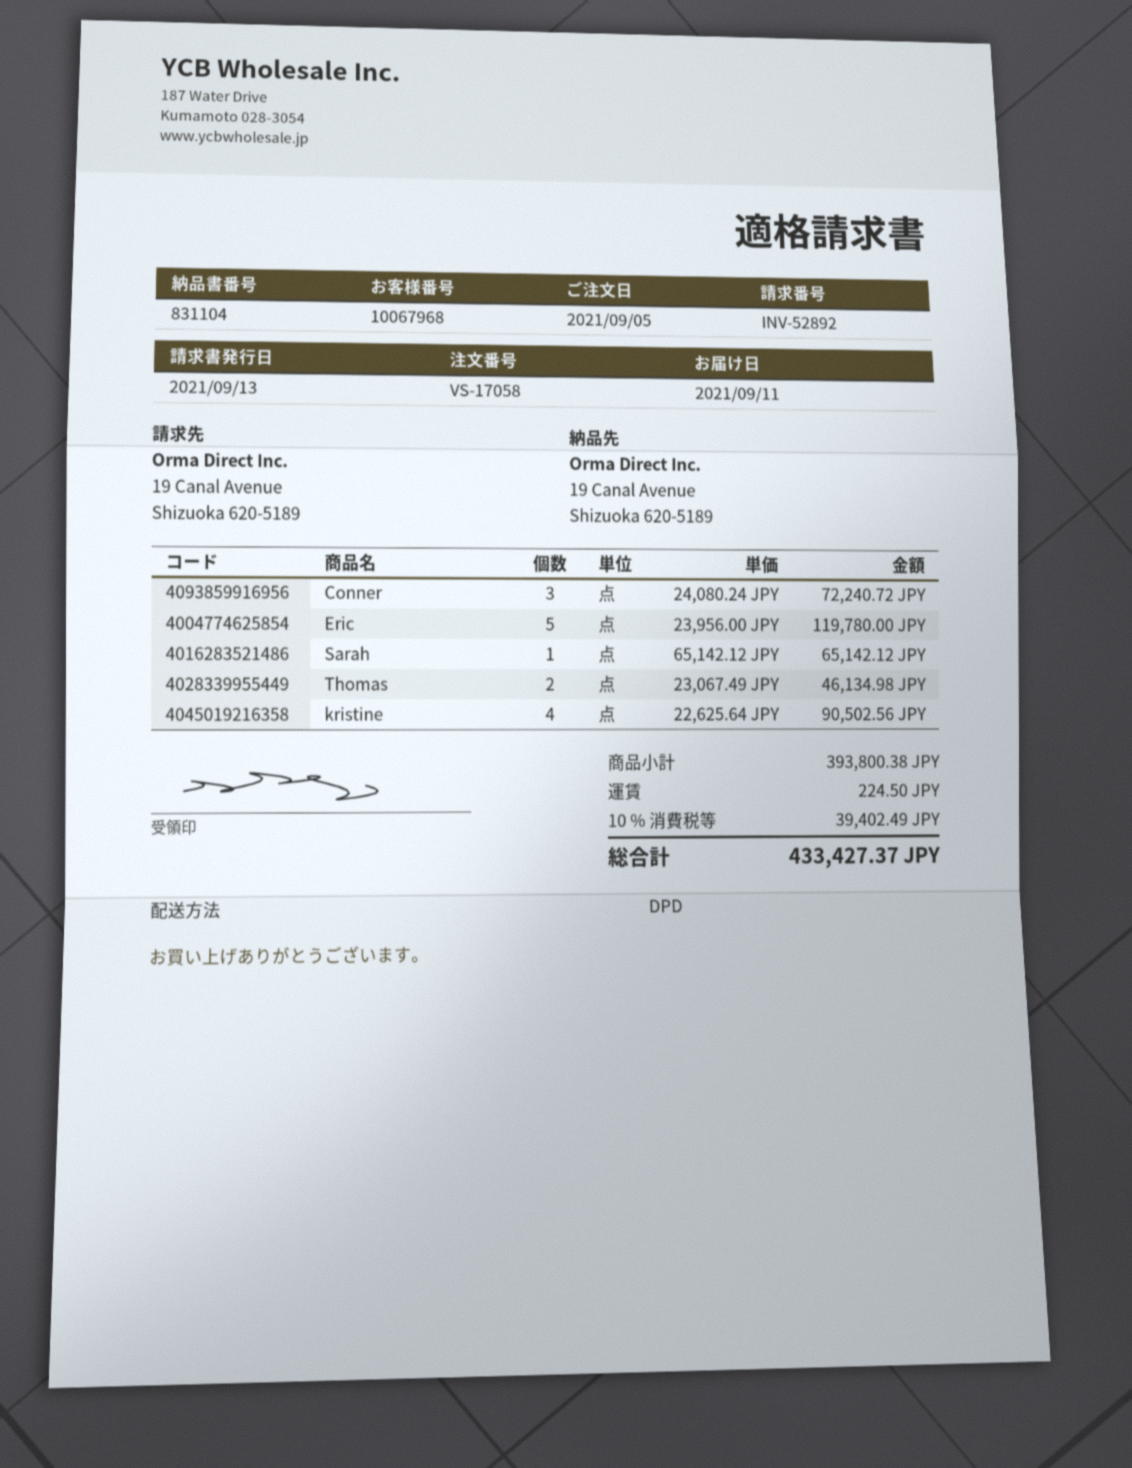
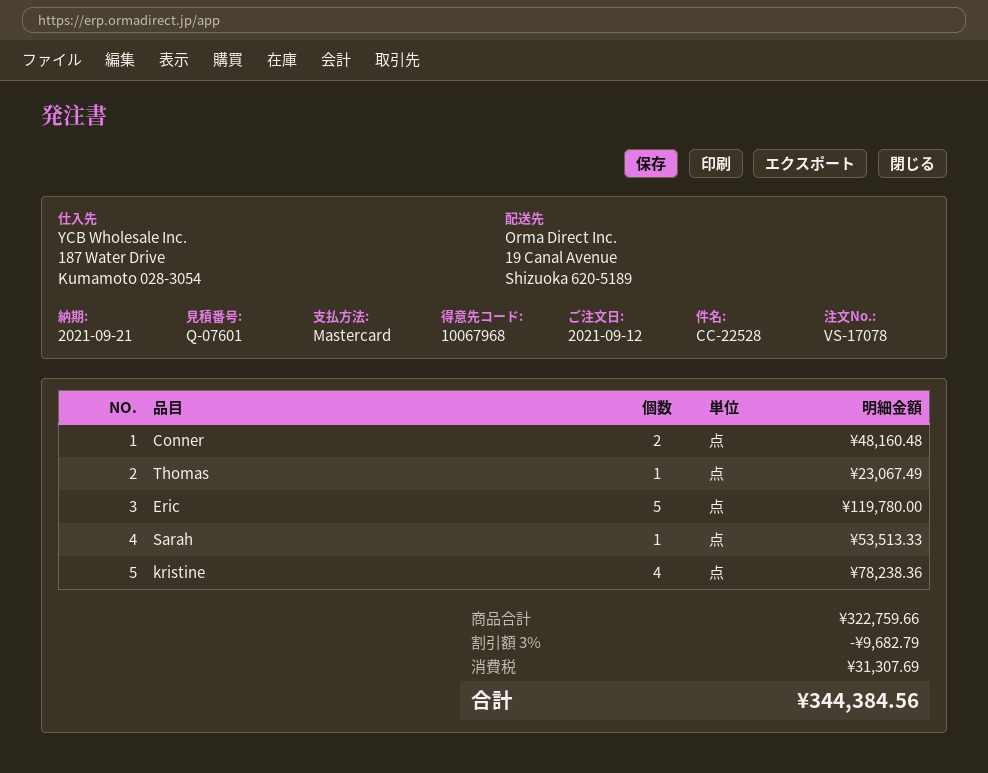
order number: VS-17058 -> VS-17078
order date: 2021-09-05 -> 2021-09-12
delivery date: 2021-09-11 -> 2021-09-21
Conner: 3 for 72240.72 -> 2 for 48160.48
Sarah: 1 for 65142.12 -> 1 for 53513.33
Thomas: 2 for 46134.98 -> 1 for 23067.49
kristine: 4 for 90502.56 -> 4 for 78238.36
subtotal: 393800.38 -> 322759.66
discount: none -> 3% = 9682.79
shipping: 224.50 -> none
tax: 39402.49 -> 31307.69
total: 433427.37 -> 344384.56

